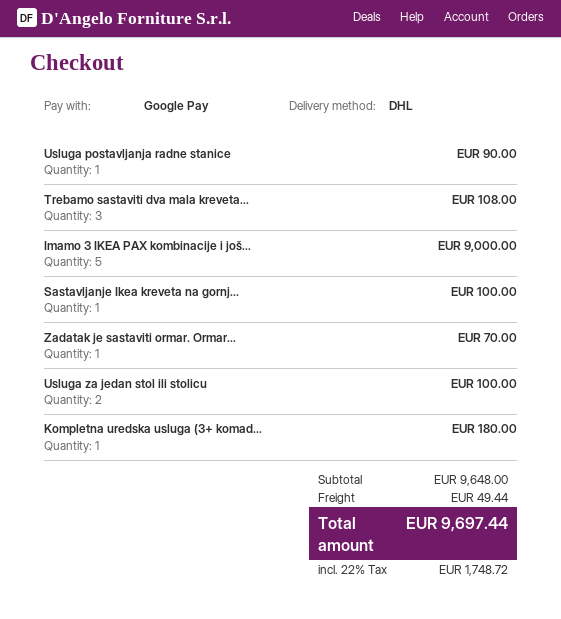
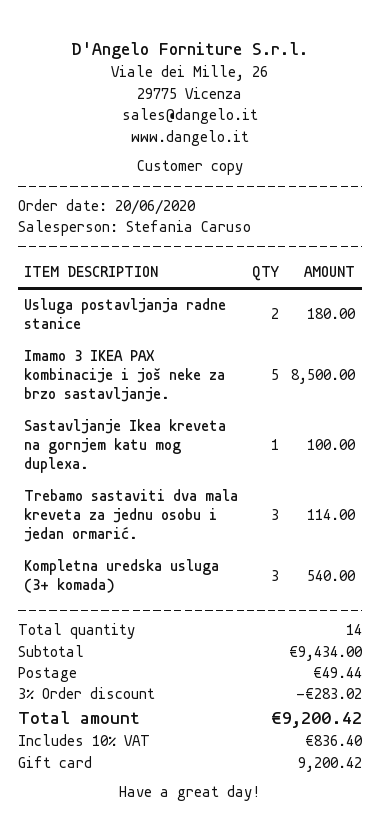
payment method: Google Pay -> gift card
Usluga postavljanja radne stanice: 1 for 90.00 -> 2 for 180.00
Trebamo sastaviti dva mala kreveta...: 3 for 108.00 -> 3 for 114.00
Imamo 3 IKEA PAX kombinacije i još...: 5 for 9000.00 -> 5 for 8500.00
Zadatak je sastaviti ormar. Ormar...: 1 for 70.00 -> none
Usluga za jedan stol ili stolicu: 2 for 100.00 -> none
Kompletna uredska usluga (3+ komad...: 1 for 180.00 -> 3 for 540.00
subtotal: 9648.00 -> 9434.00
discount: none -> 3% = 283.02
tax: 22% = 1748.72 -> 10% = 836.40
total: 9697.44 -> 9200.42

